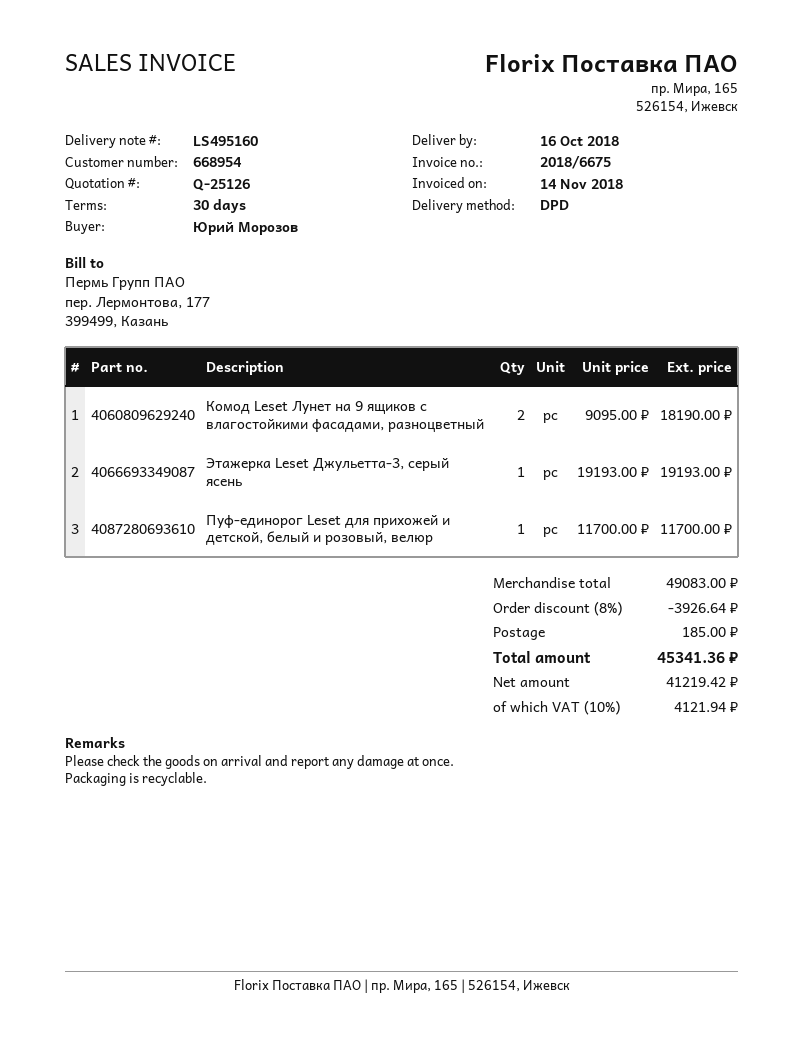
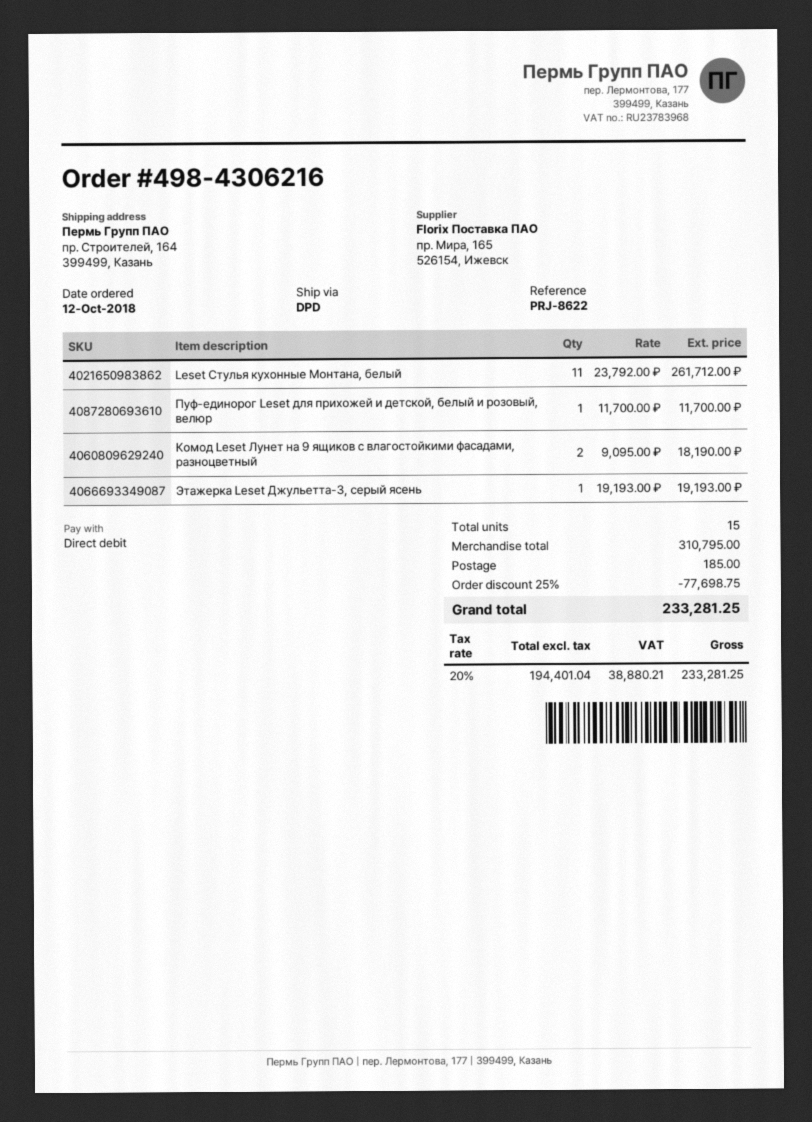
Leset Стулья кухонные Монтана, белый: none -> 11 x 23792.00 = 261712.00
subtotal: 49083.00 -> 310795.00
discount: 8% = 3926.64 -> 25% = 77698.75
net: 41219.42 -> 194401.04
tax: 10% = 4121.94 -> 20% = 38880.21
total: 45341.36 -> 233281.25

